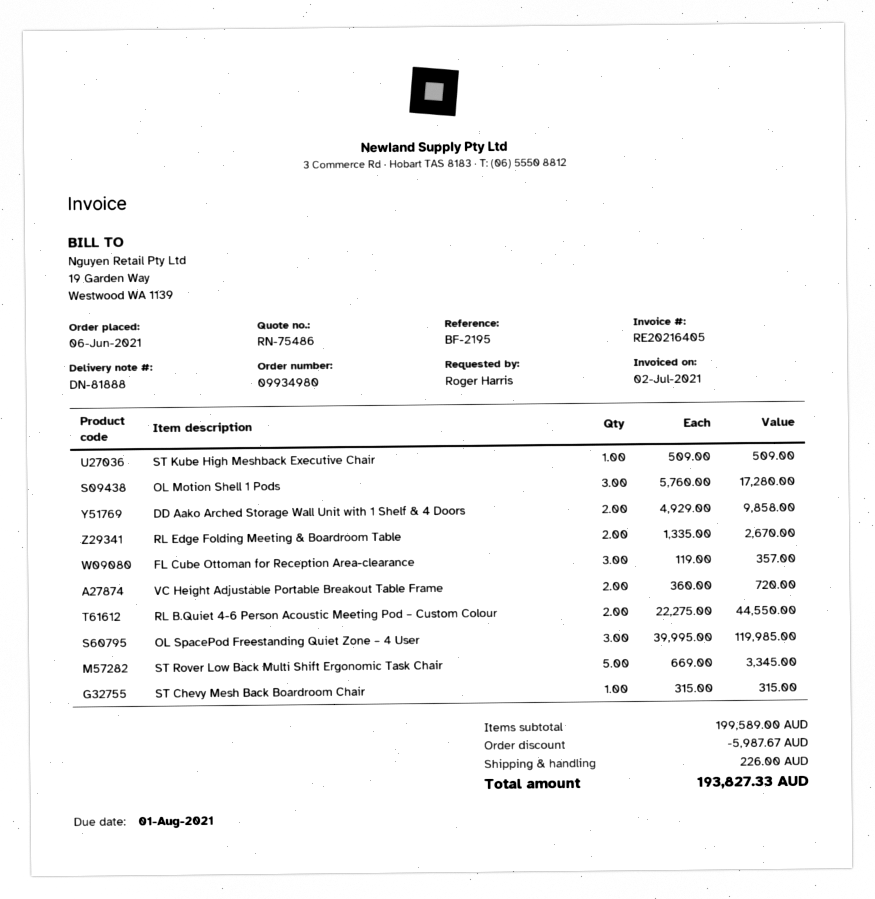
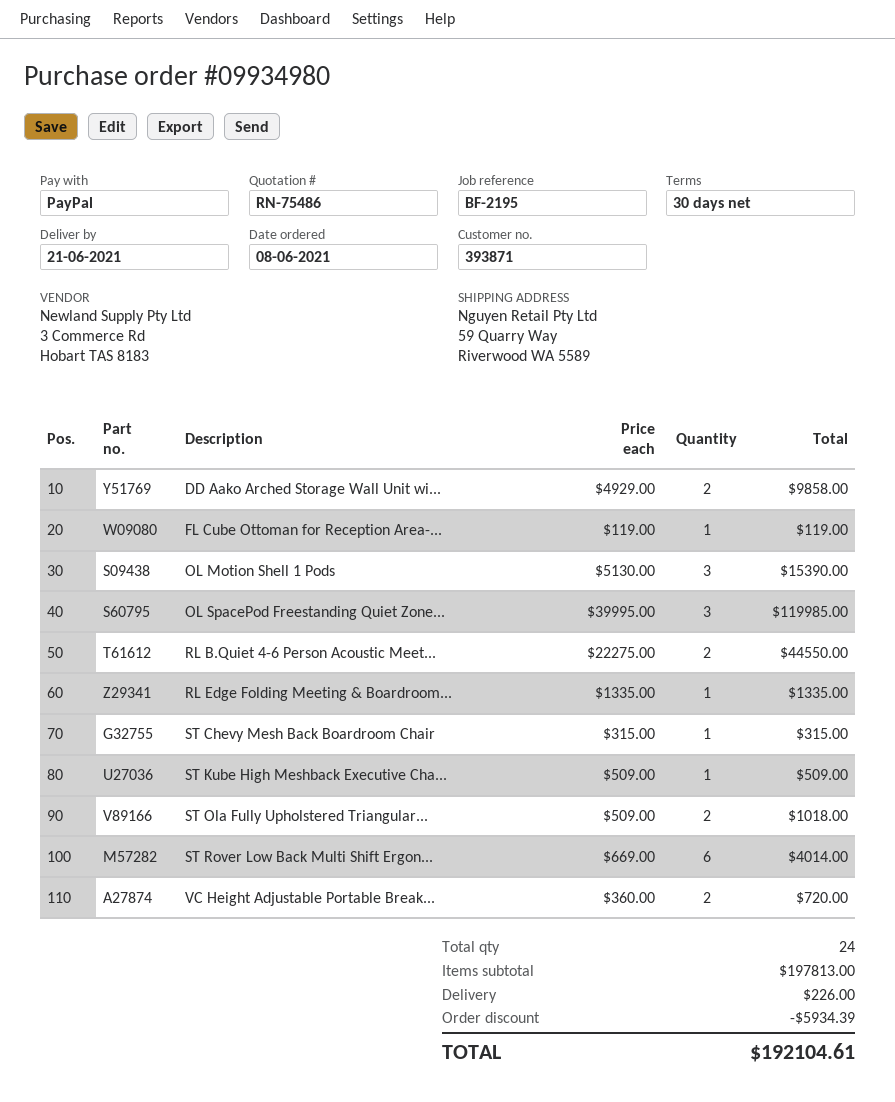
order date: 2021-06-06 -> 2021-06-08
OL Motion Shell 1 Pods: 3 x 5760.00 = 17280.00 -> 3 x 5130.00 = 15390.00
RL Edge Folding Meeting & Boardroom Table: 2 x 1335.00 = 2670.00 -> 1 x 1335.00 = 1335.00
FL Cube Ottoman for Reception Area-clearance: 3 x 119.00 = 357.00 -> 1 x 119.00 = 119.00
ST Rover Low Back Multi Shift Ergonomic Task Chair: 5 x 669.00 = 3345.00 -> 6 x 669.00 = 4014.00
ST Ola Fully Upholstered Triangular...: none -> 2 x 509.00 = 1018.00
subtotal: 199589.00 -> 197813.00
discount: 5987.67 -> 5934.39
total: 193827.33 -> 192104.61

